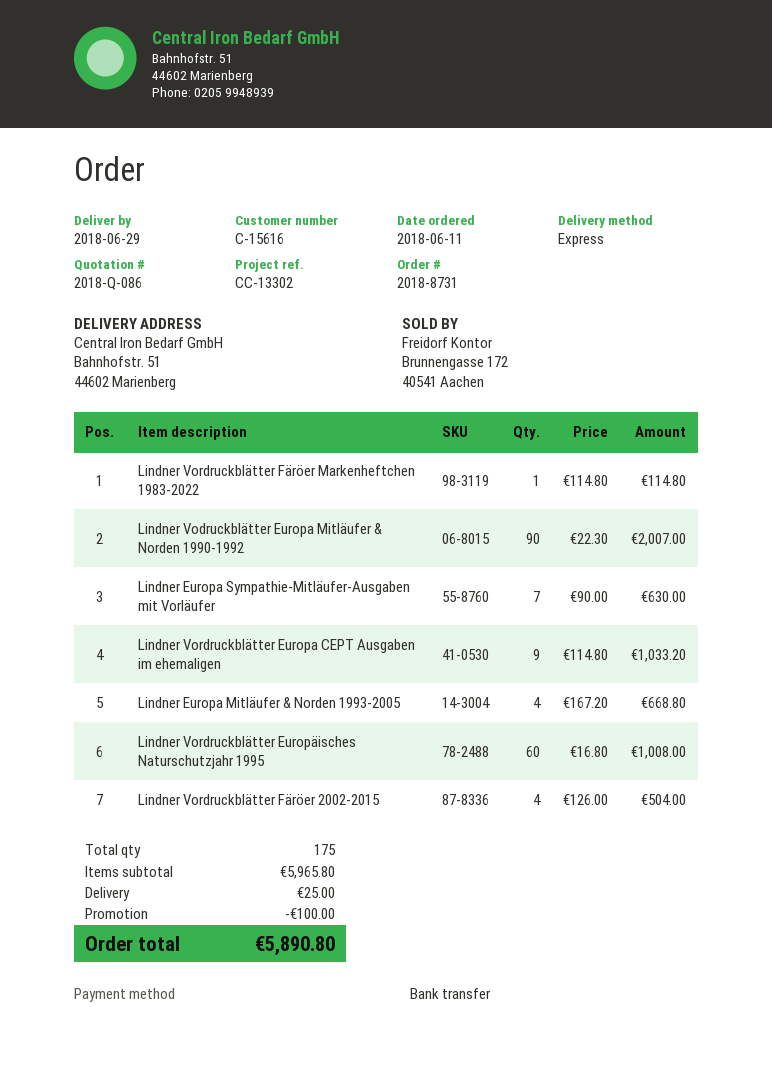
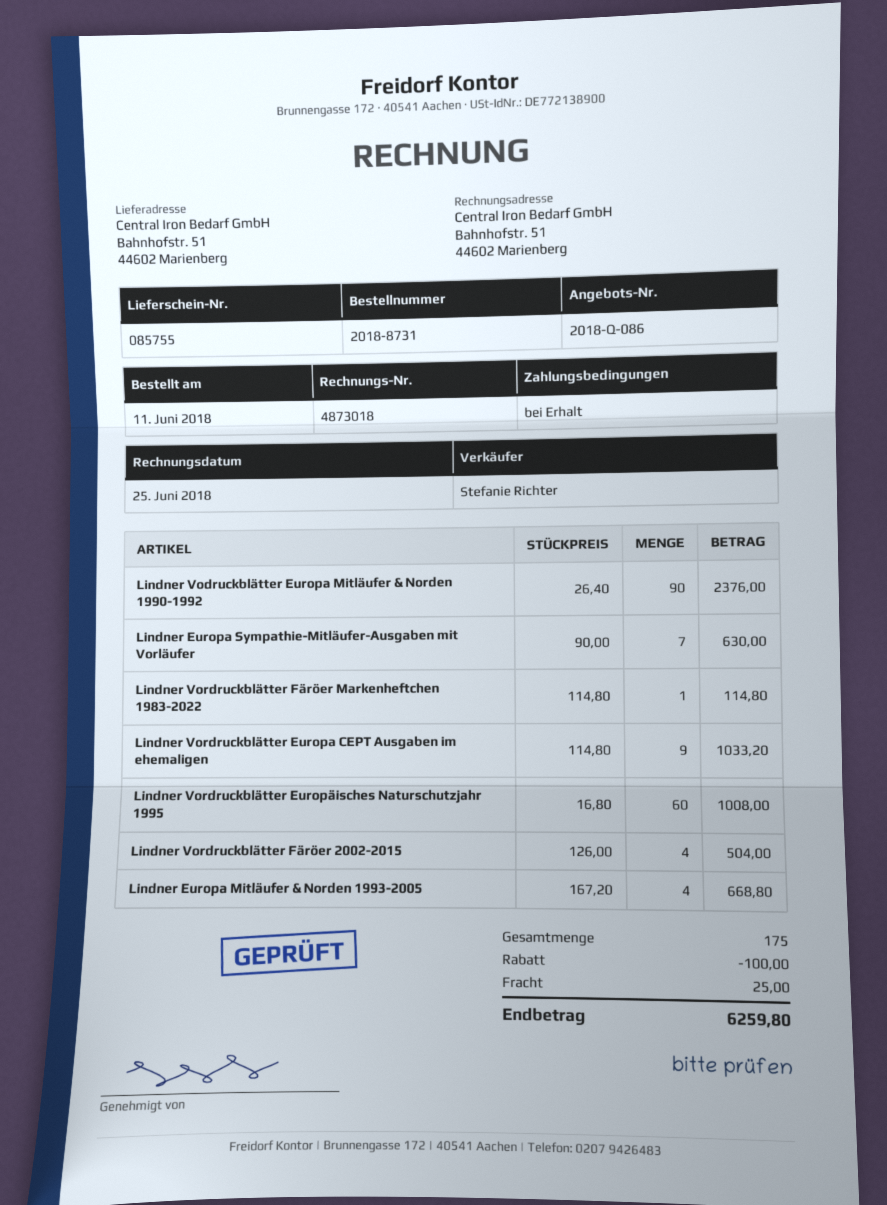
Lindner Vodruckblätter Europa Mitläufer & Norden 1990-1992: 90 x 22.30 = 2007.00 -> 90 x 26.40 = 2376.00
total: 5890.80 -> 6259.80

